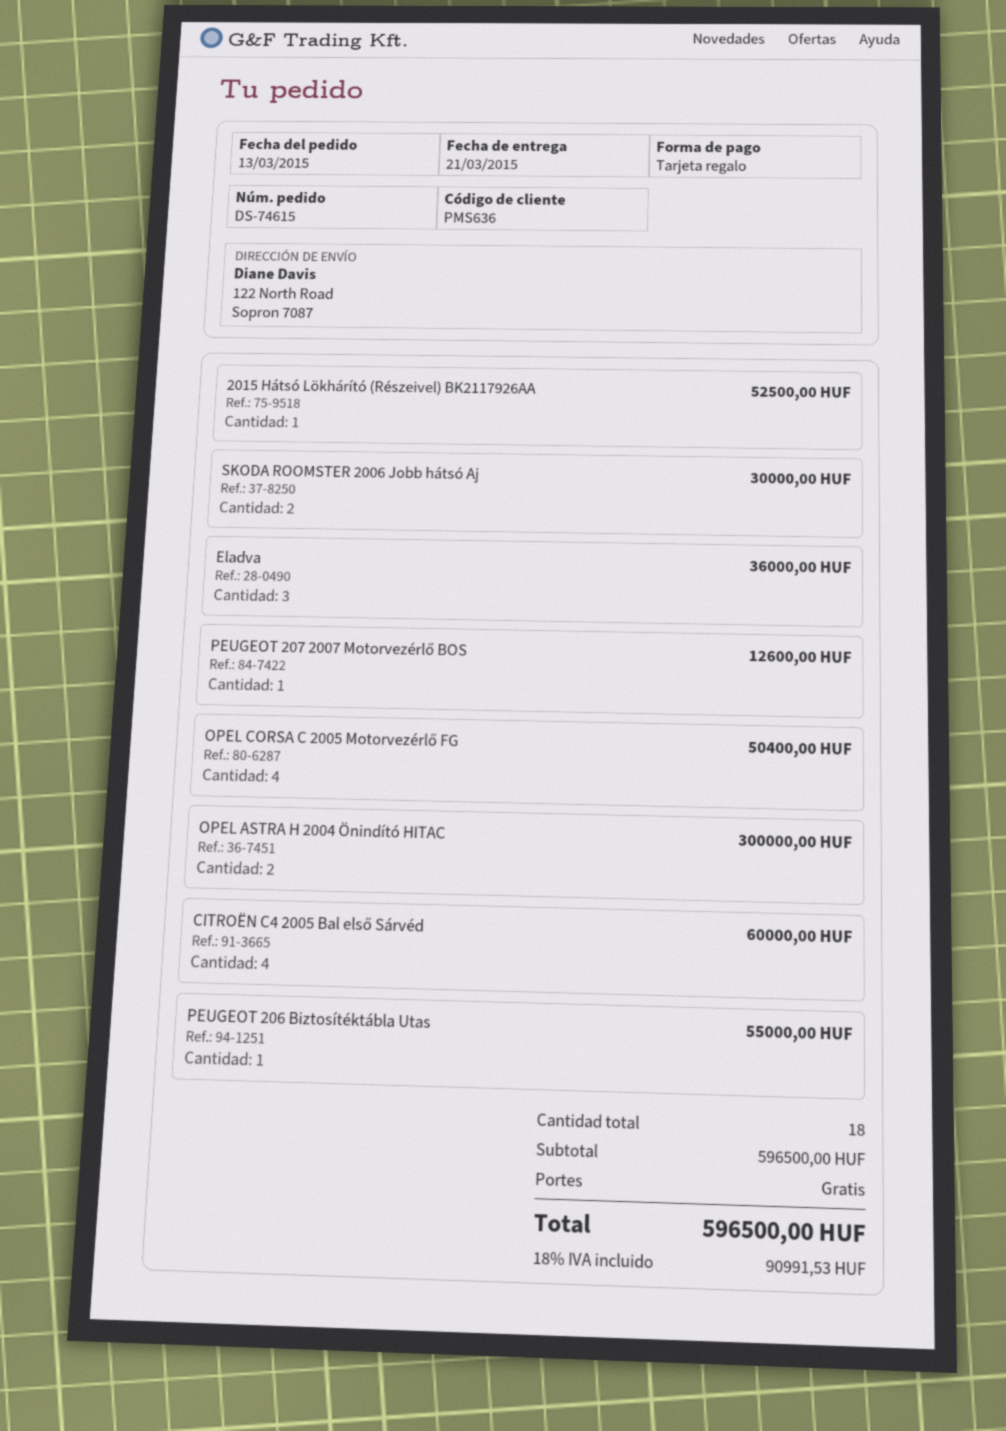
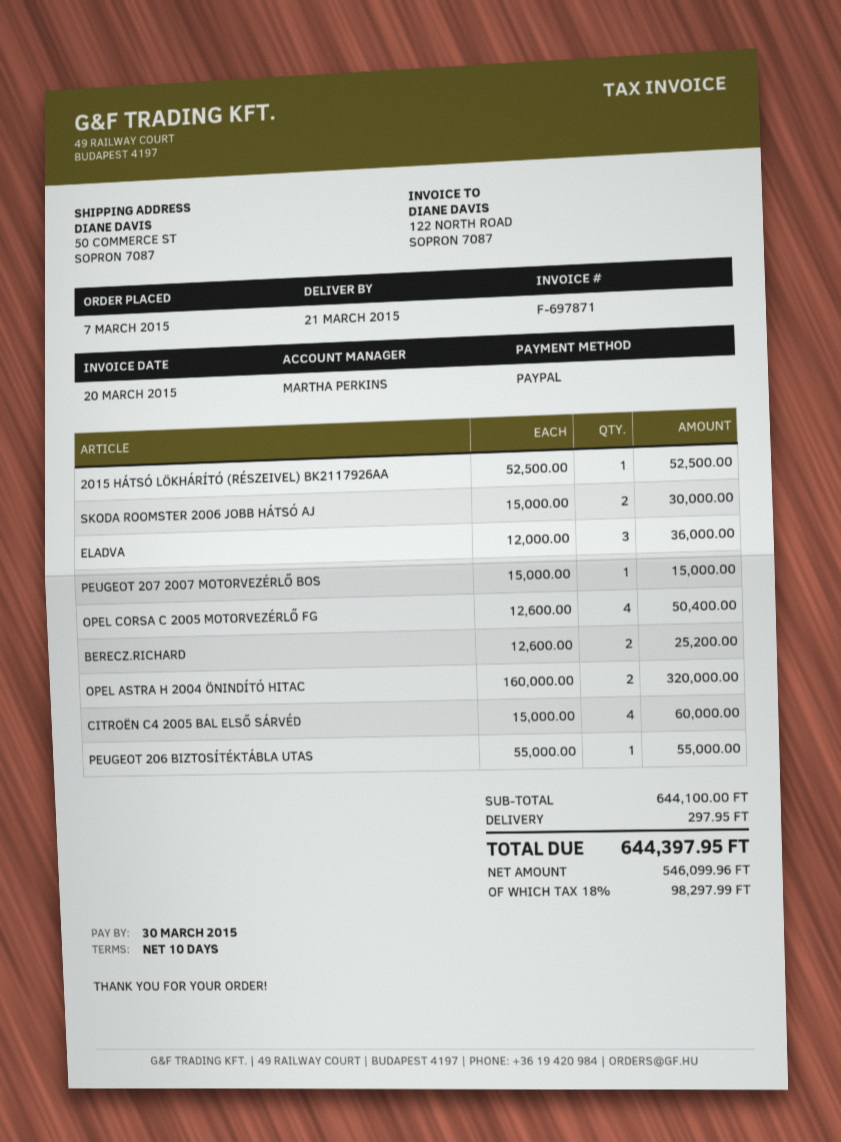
order date: 2015-03-13 -> 2015-03-07
payment method: gift card -> PayPal
ship to: 122 North Road, Sopron 7087 -> 50 COMMERCE ST, SOPRON 7087
PEUGEOT 207 2007 Motorvezérlő BOS: 1 for 12600.00 -> 1 for 15000.00
OPEL ASTRA H 2004 Önindító HITAC: 2 for 300000.00 -> 2 for 320000.00
BERECZ.RICHARD: none -> 2 for 25200.00
subtotal: 596500.00 -> 644100.00
shipping: 0.00 -> 297.95
tax: 18% = 90991.53 -> 18% = 98297.99
total: 596500.00 -> 644397.95

